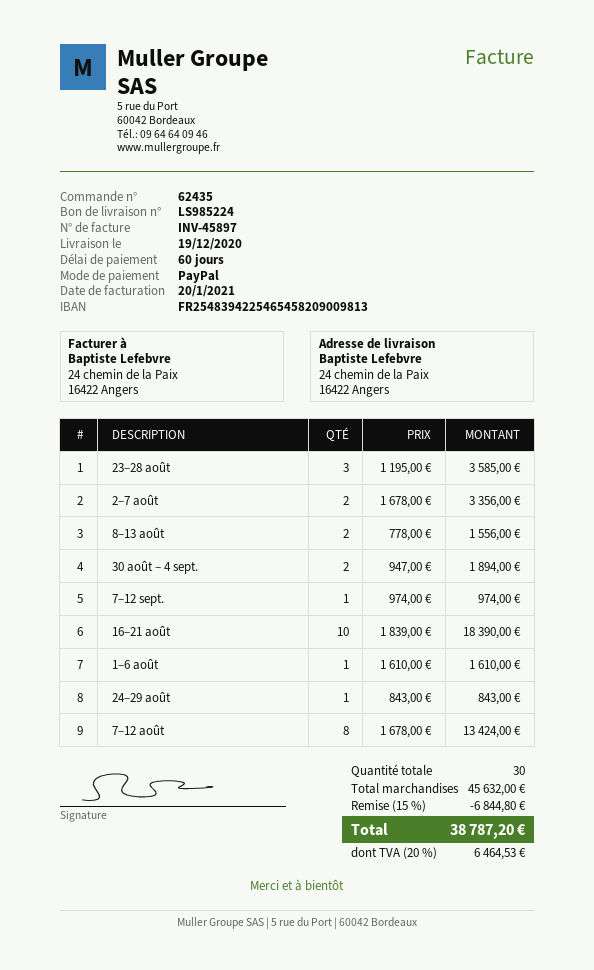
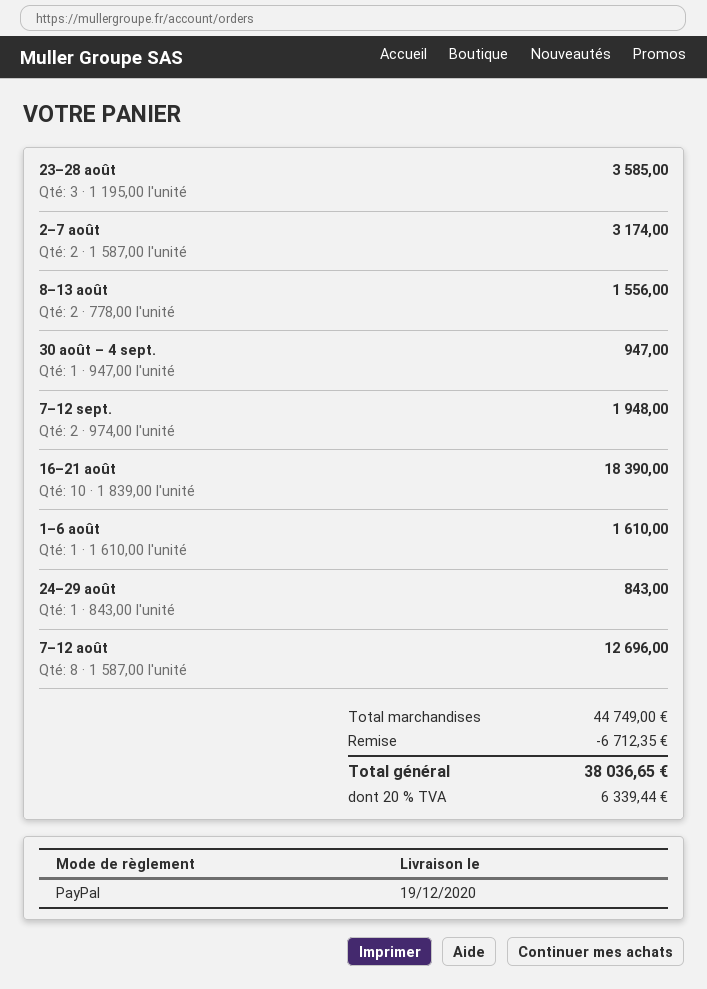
2–7 août: 2 x 1678.00 = 3356.00 -> 2 x 1587.00 = 3174.00
30 août – 4 sept.: 2 x 947.00 = 1894.00 -> 1 x 947.00 = 947.00
7–12 sept.: 1 x 974.00 = 974.00 -> 2 x 974.00 = 1948.00
7–12 août: 8 x 1678.00 = 13424.00 -> 8 x 1587.00 = 12696.00
subtotal: 45632.00 -> 44749.00
discount: 6844.80 -> 6712.35
tax: 20% = 6464.53 -> 20% = 6339.44
total: 38787.20 -> 38036.65

